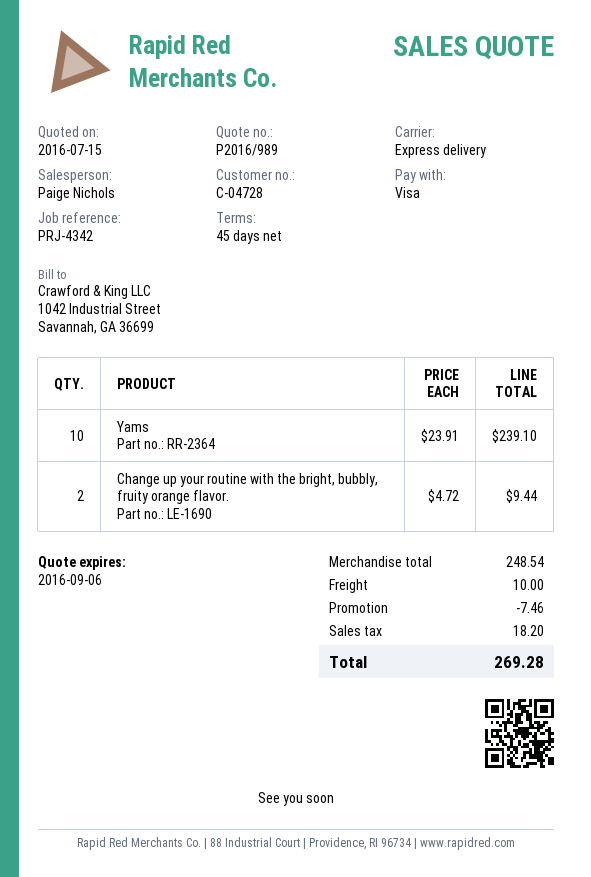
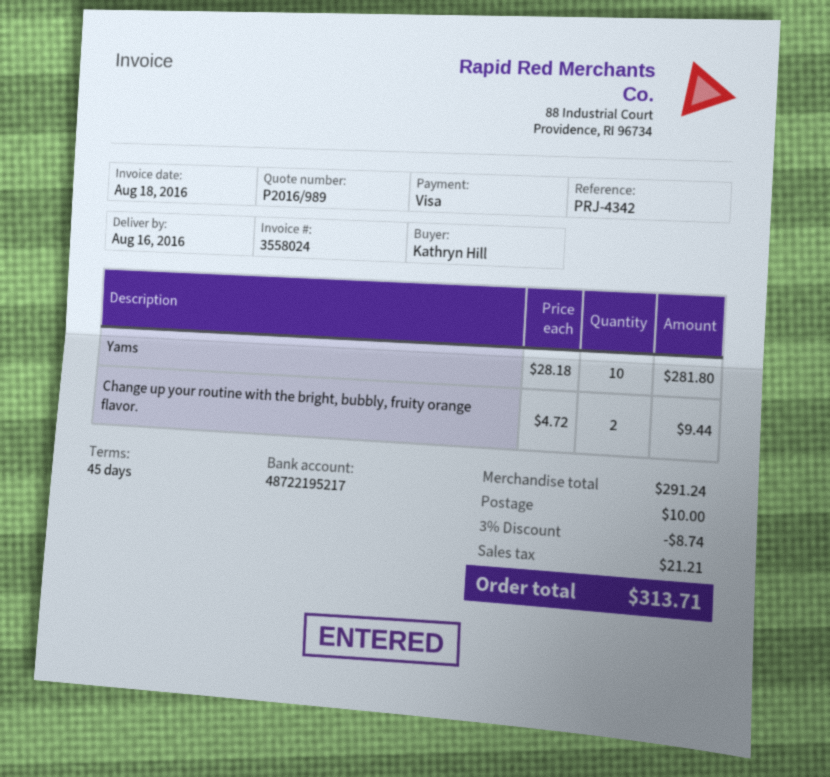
Yams: 10 x 23.91 = 239.10 -> 10 x 28.18 = 281.80
subtotal: 248.54 -> 291.24
discount: 7.46 -> 8.74
tax: 18.20 -> 21.21
total: 269.28 -> 313.71

